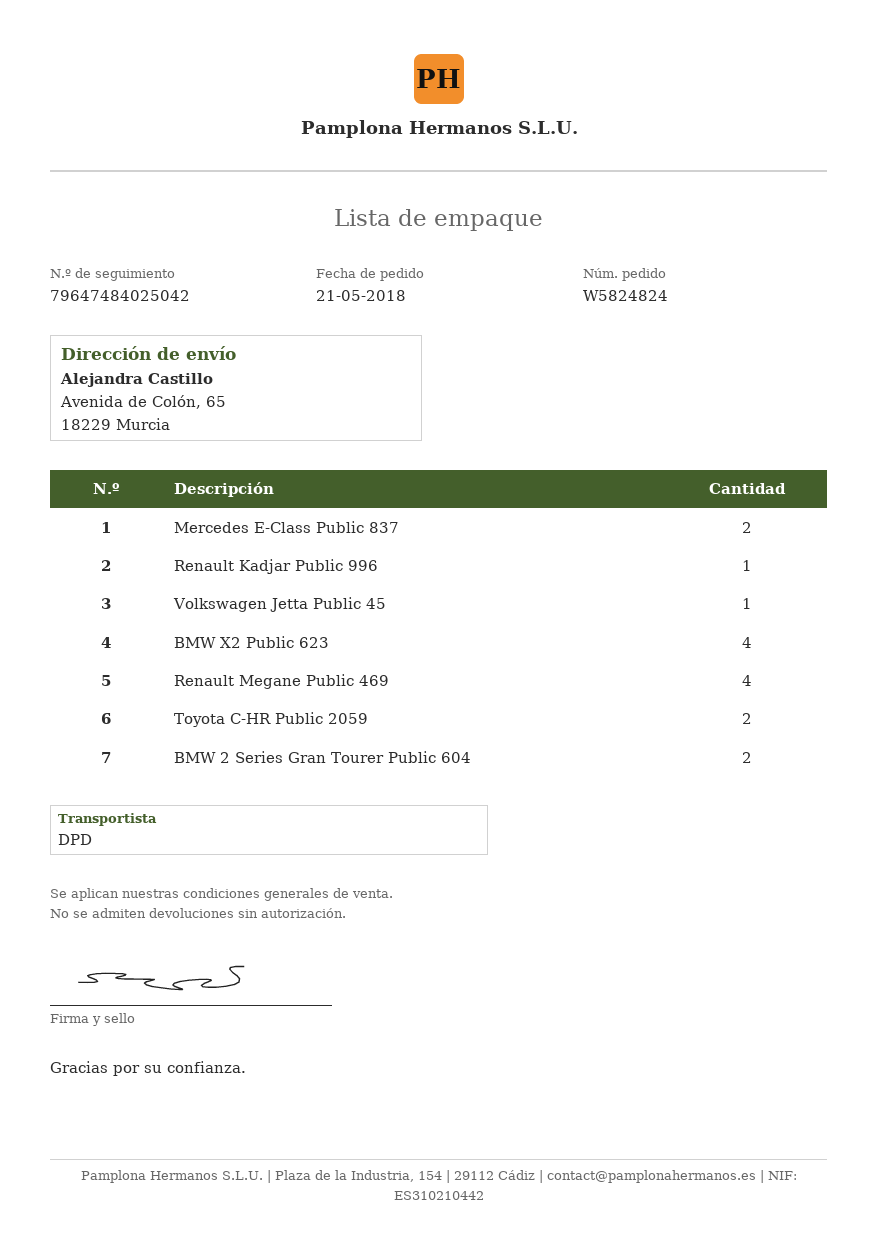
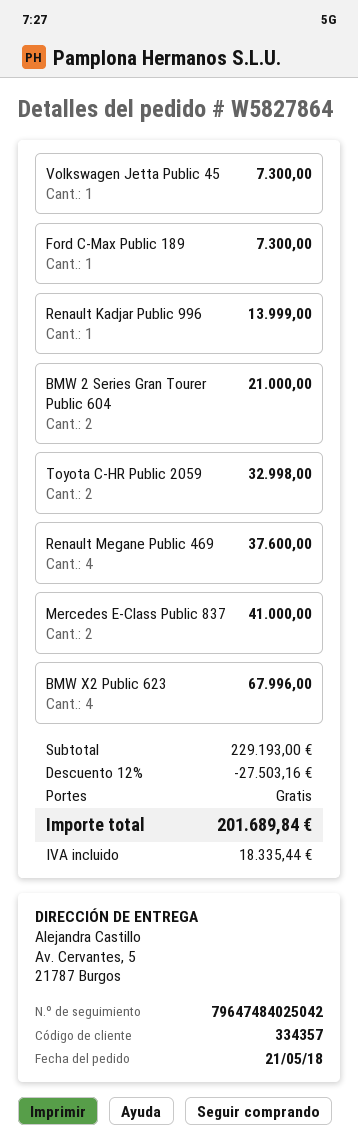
order number: W5824824 -> W5827864
ship to: Avenida de Colón, 65, 18229 Murcia -> Av. Cervantes, 5, 21787 Burgos
Ford C-Max Public 189: none -> 1

